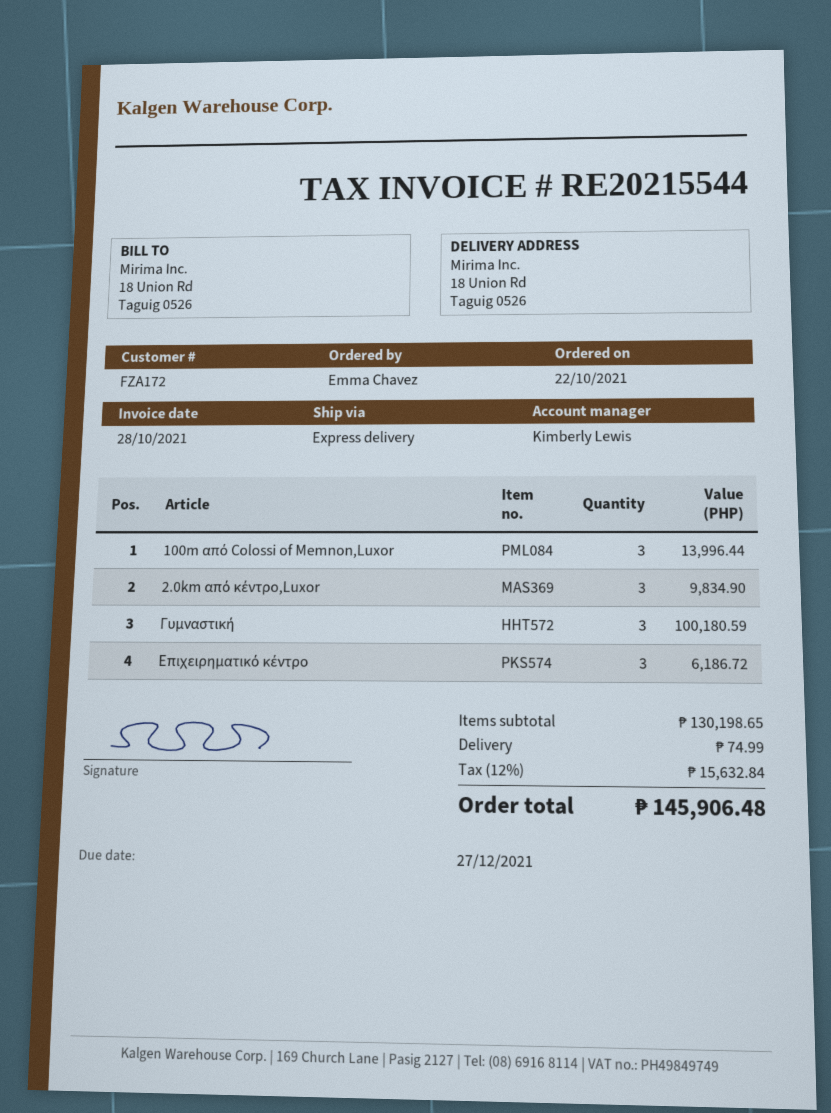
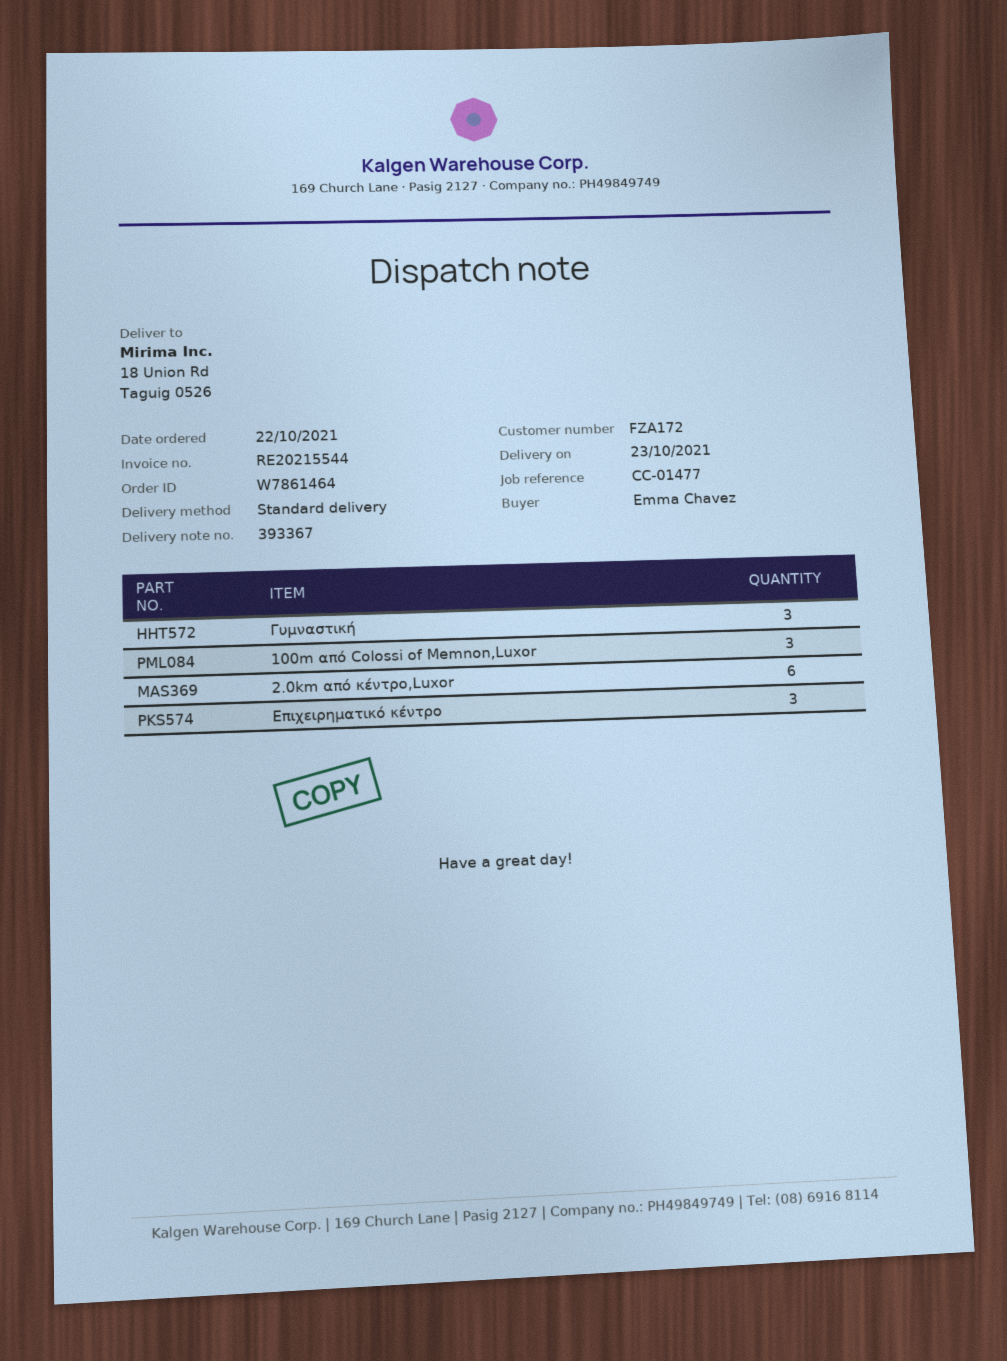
shipping method: express -> standard
2.0km από κέντρο,Luxor: 3 -> 6

